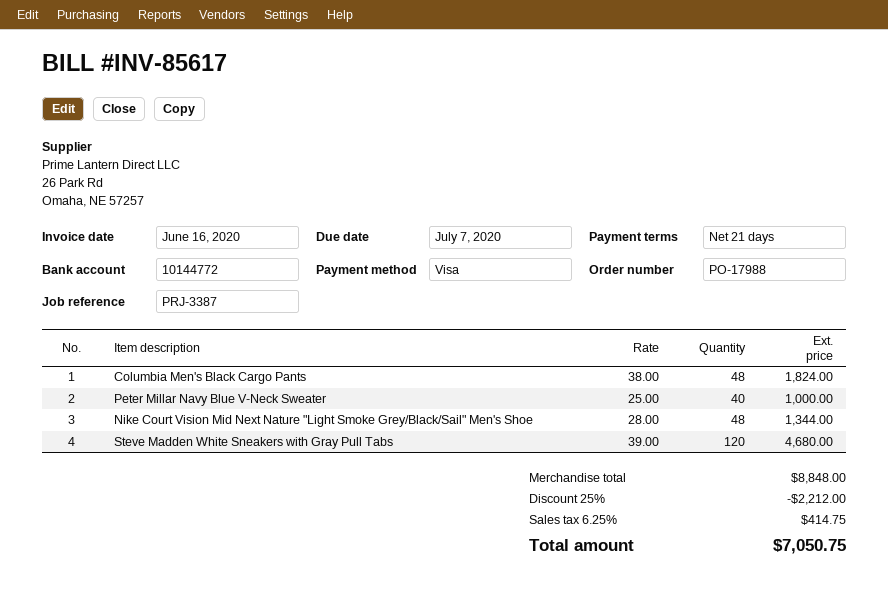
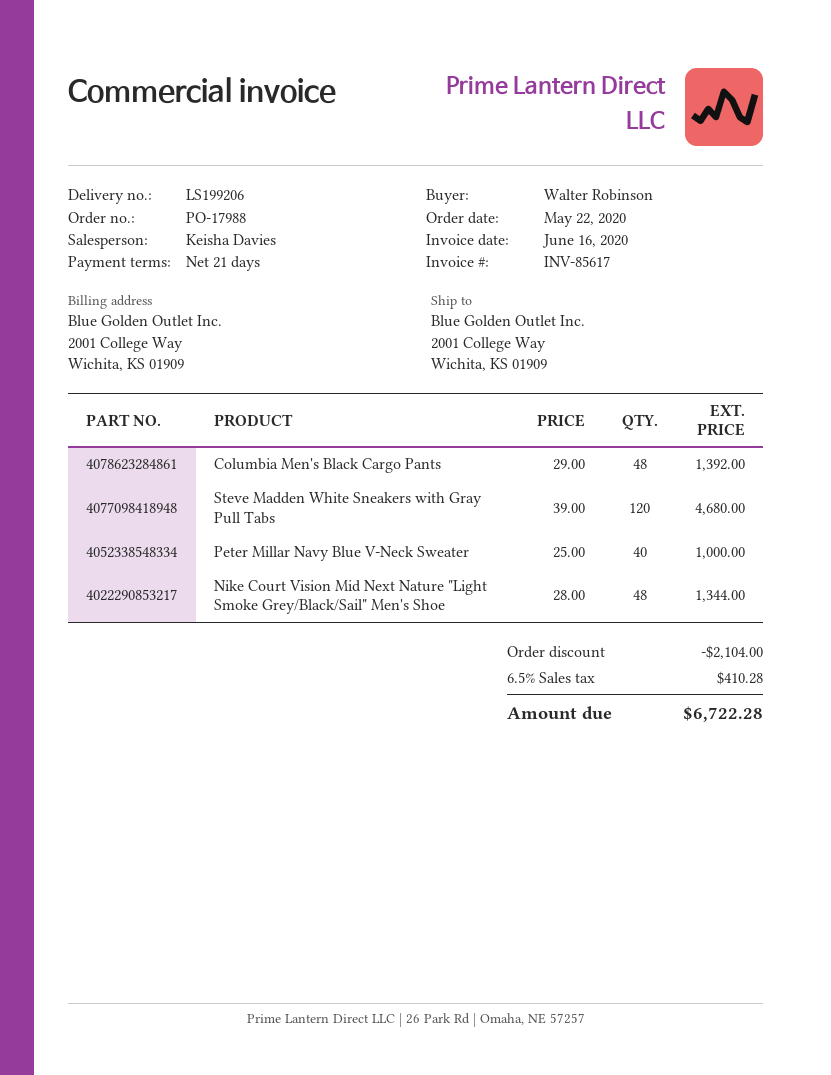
Columbia Men's Black Cargo Pants: 48 x 38.00 = 1824.00 -> 48 x 29.00 = 1392.00
discount: 2212.00 -> 2104.00
tax: 6.25% = 414.75 -> 6.5% = 410.28
total: 7050.75 -> 6722.28

